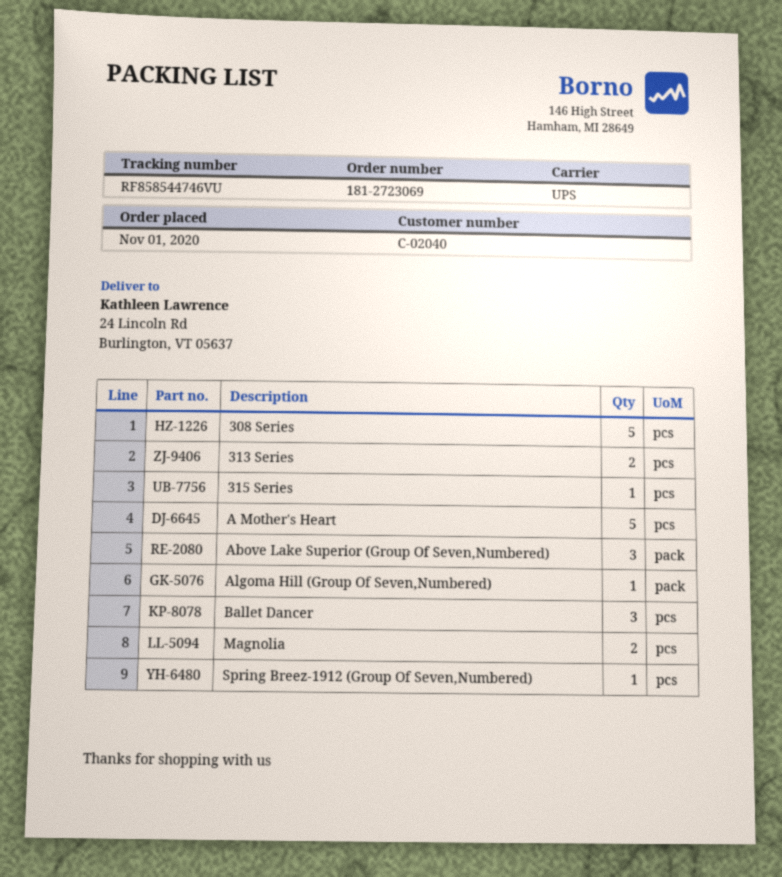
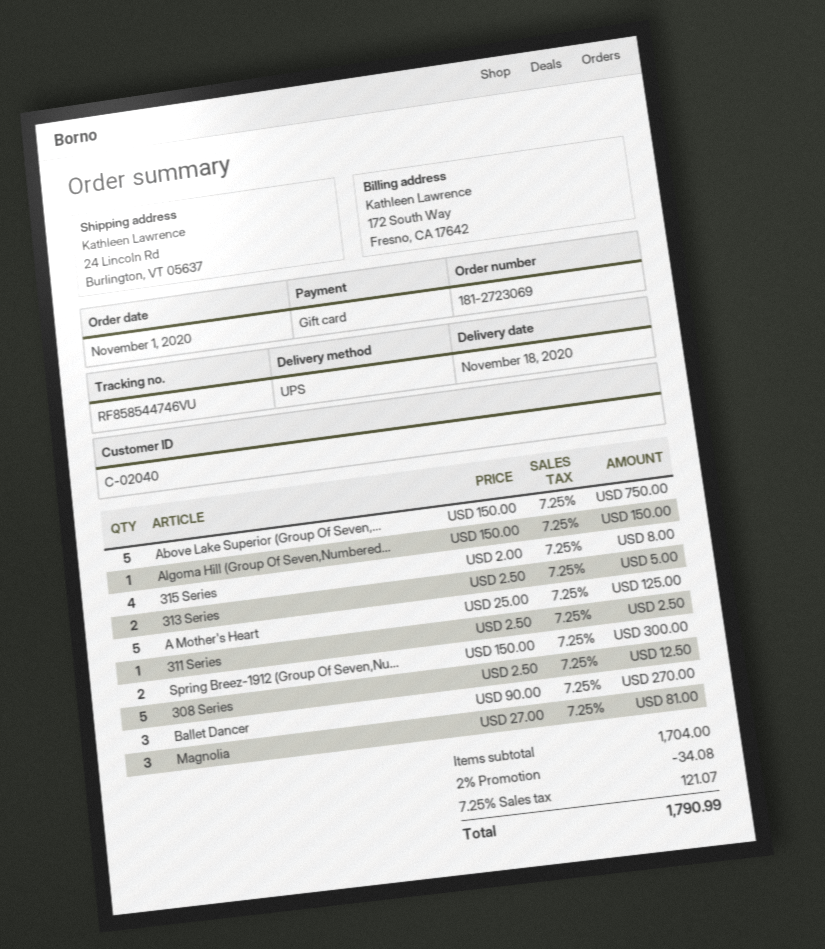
315 Series: 1 -> 4
Above Lake Superior (Group Of Seven,Numbered): 3 -> 5
Magnolia: 2 -> 3
Spring Breez-1912 (Group Of Seven,Numbered): 1 -> 2
311 Series: none -> 1

